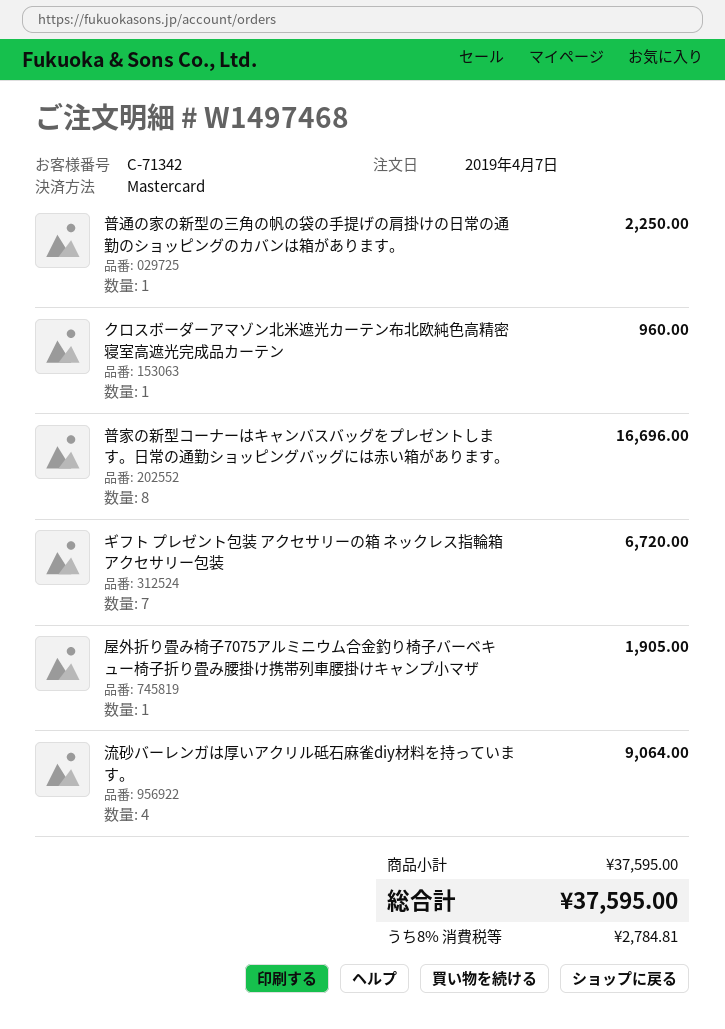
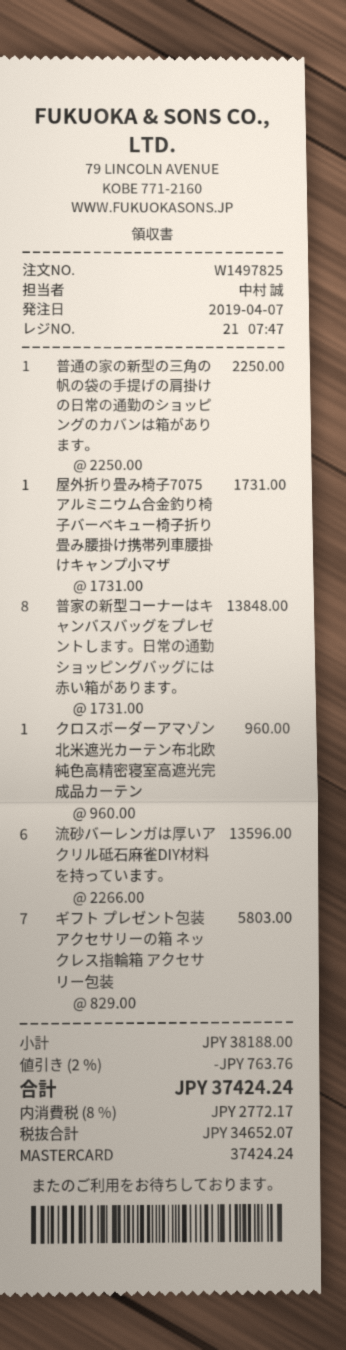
order number: W1497468 -> W1497825
普家の新型コーナーはキャンバスバッグをプレゼントします。日常の通勤ショッピングバッグには赤い箱があります。: 8 for 16696.00 -> 8 for 13848.00
ギフト プレゼント包装 アクセサリーの箱 ネックレス指輪箱 アクセサリー包装: 7 for 6720.00 -> 7 for 5803.00
屋外折り畳み椅子7075アルミニウム合金釣り椅子バーベキュー椅子折り畳み腰掛け携帯列車腰掛けキャンプ小マザ: 1 for 1905.00 -> 1 for 1731.00
流砂バーレンガは厚いアクリル砥石麻雀diy材料を持っています。: 4 for 9064.00 -> 6 for 13596.00
subtotal: 37595.00 -> 38188.00
discount: none -> 2% = 763.76
tax: 8% = 2784.81 -> 8% = 2772.17
total: 37595.00 -> 37424.24

